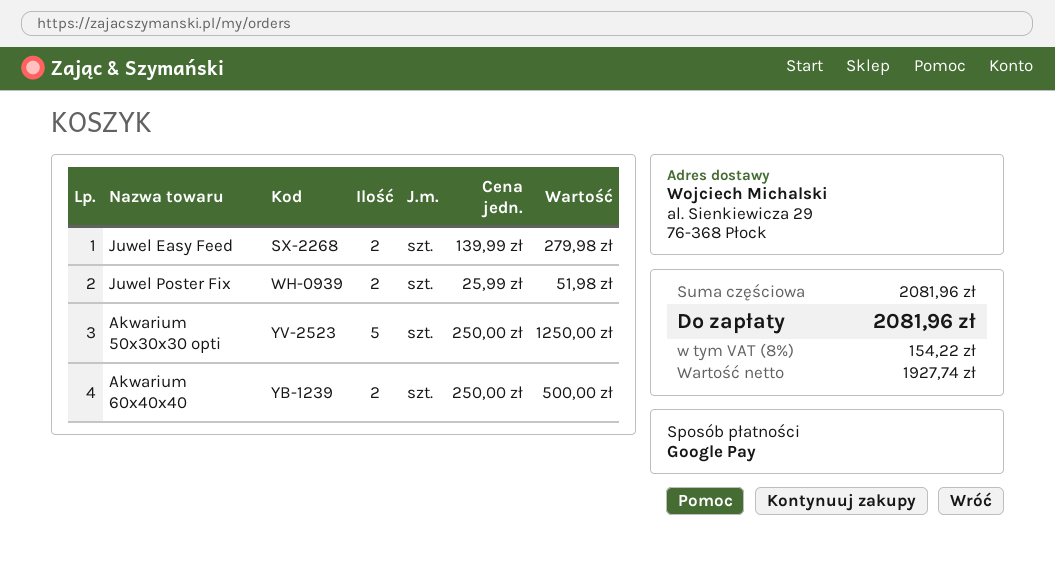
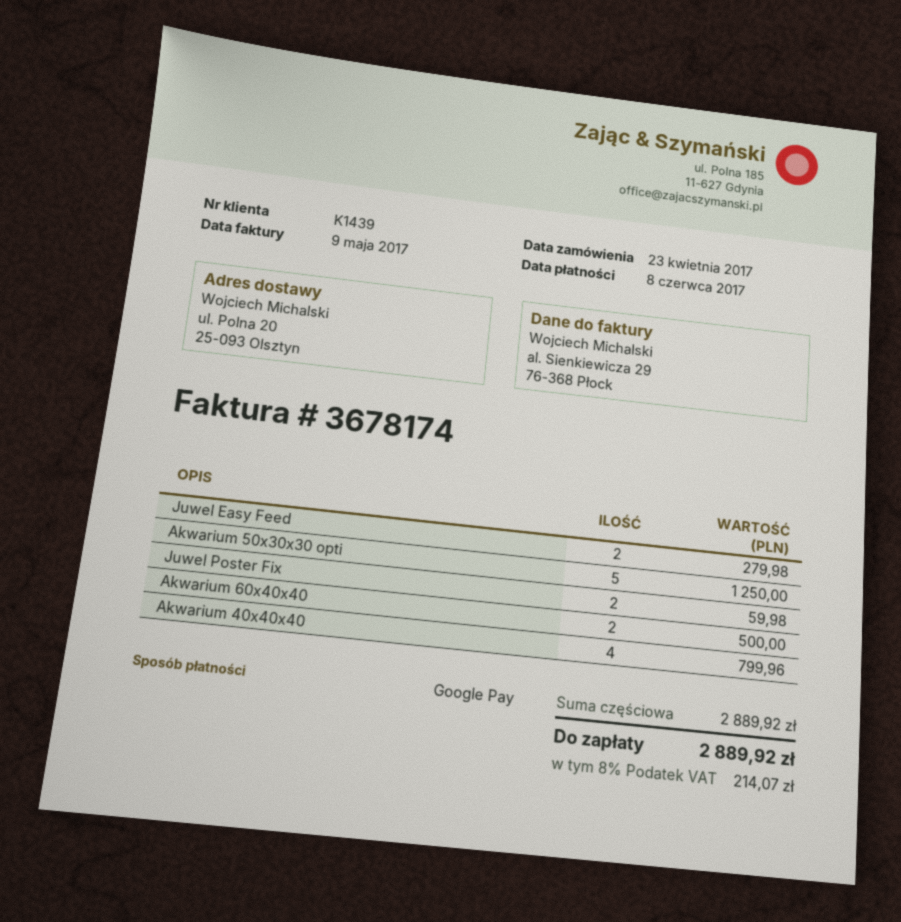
ship to: al. Sienkiewicza 29, 76-368 Płock -> ul. Polna 20, 25-093 Olsztyn
Juwel Poster Fix: 2 for 51.98 -> 2 for 59.98
Akwarium 40x40x40: none -> 4 for 799.96
subtotal: 2081.96 -> 2889.92
tax: 8% = 154.22 -> 8% = 214.07
total: 2081.96 -> 2889.92

